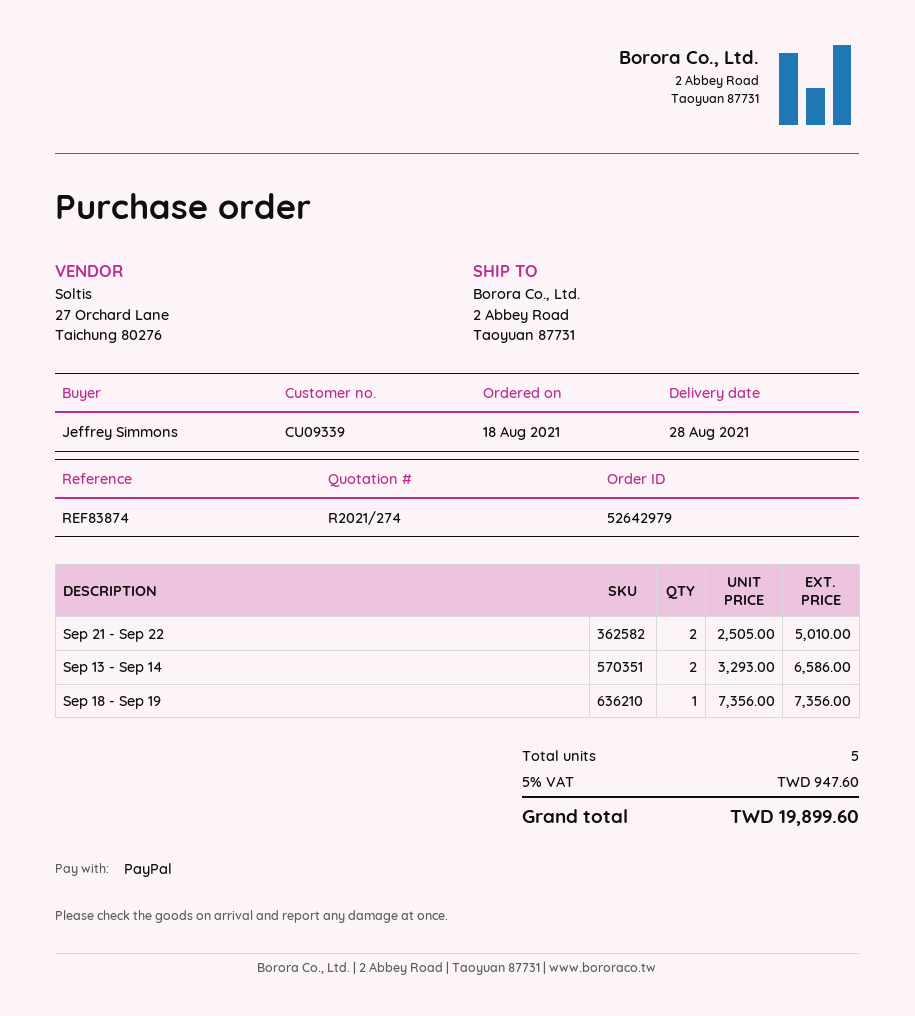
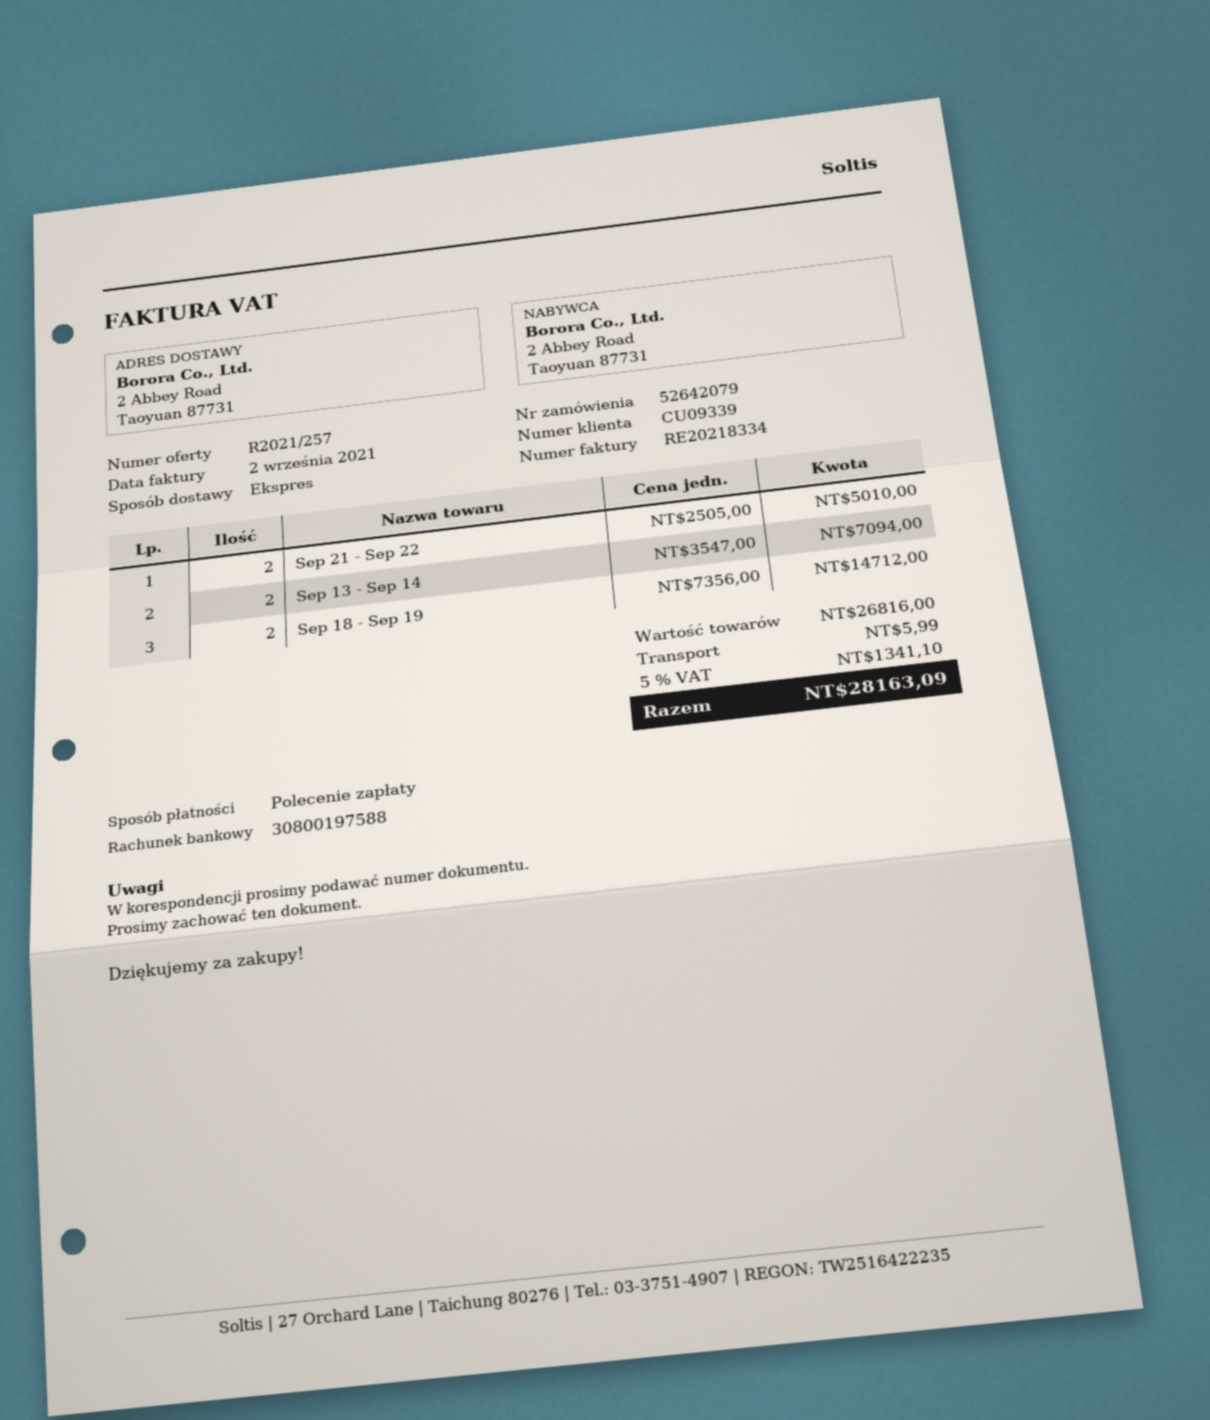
quote number: R2021/274 -> R2021/257
order number: 52642979 -> 52642079
payment method: PayPal -> direct debit
Sep 13 - Sep 14: 2 x 3293.00 = 6586.00 -> 2 x 3547.00 = 7094.00
Sep 18 - Sep 19: 1 x 7356.00 = 7356.00 -> 2 x 7356.00 = 14712.00
shipping: none -> 5.99
tax: 5% = 947.60 -> 5% = 1341.10
total: 19899.60 -> 28163.09

